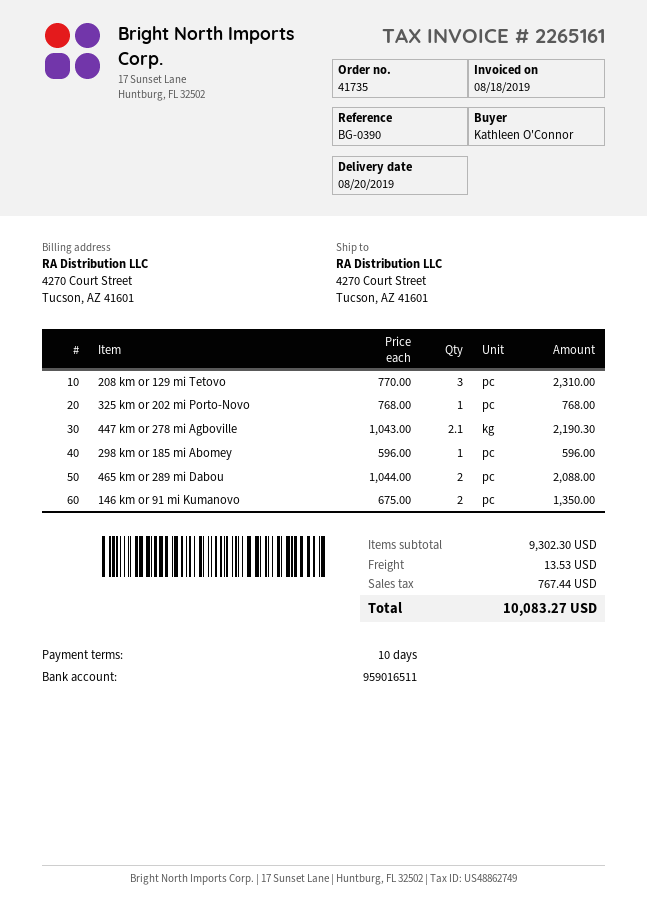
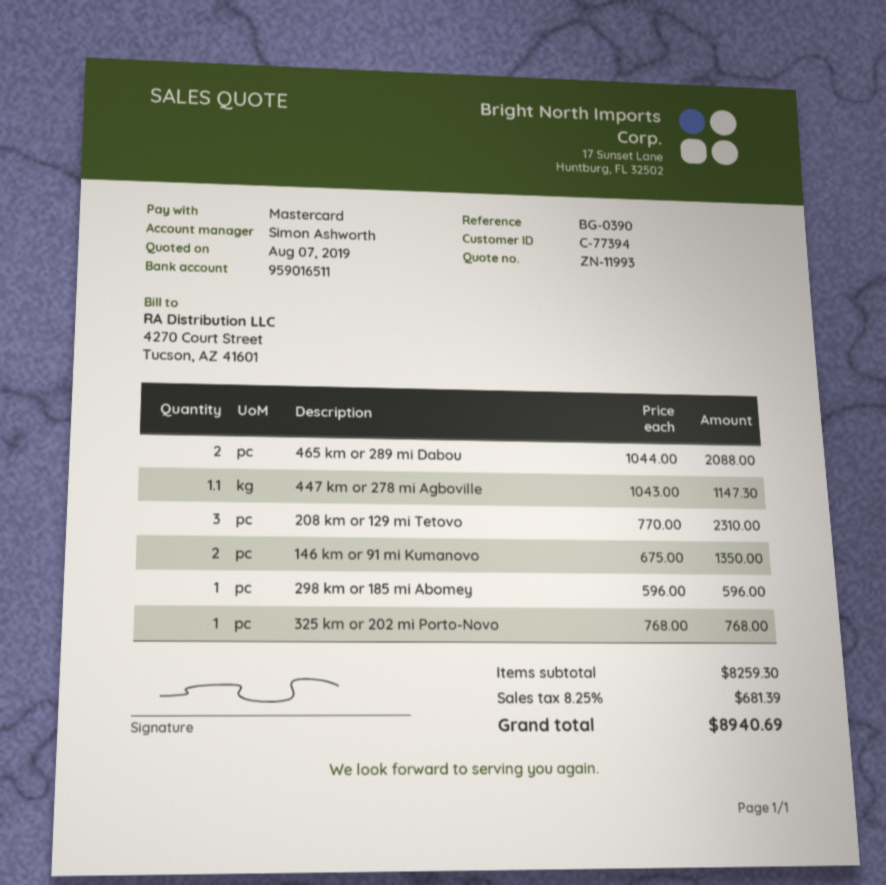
447 km or 278 mi Agboville: 2.1 x 1043.00 = 2190.30 -> 1.1 x 1043.00 = 1147.30
subtotal: 9302.30 -> 8259.30
shipping: 13.53 -> none
tax: 767.44 -> 681.39
total: 10083.27 -> 8940.69

